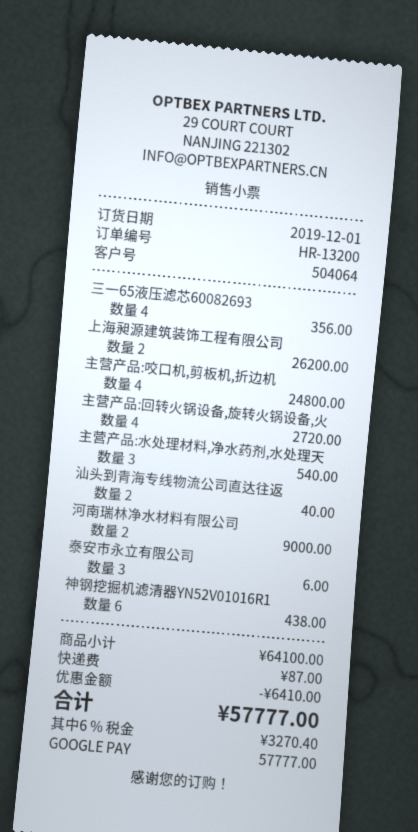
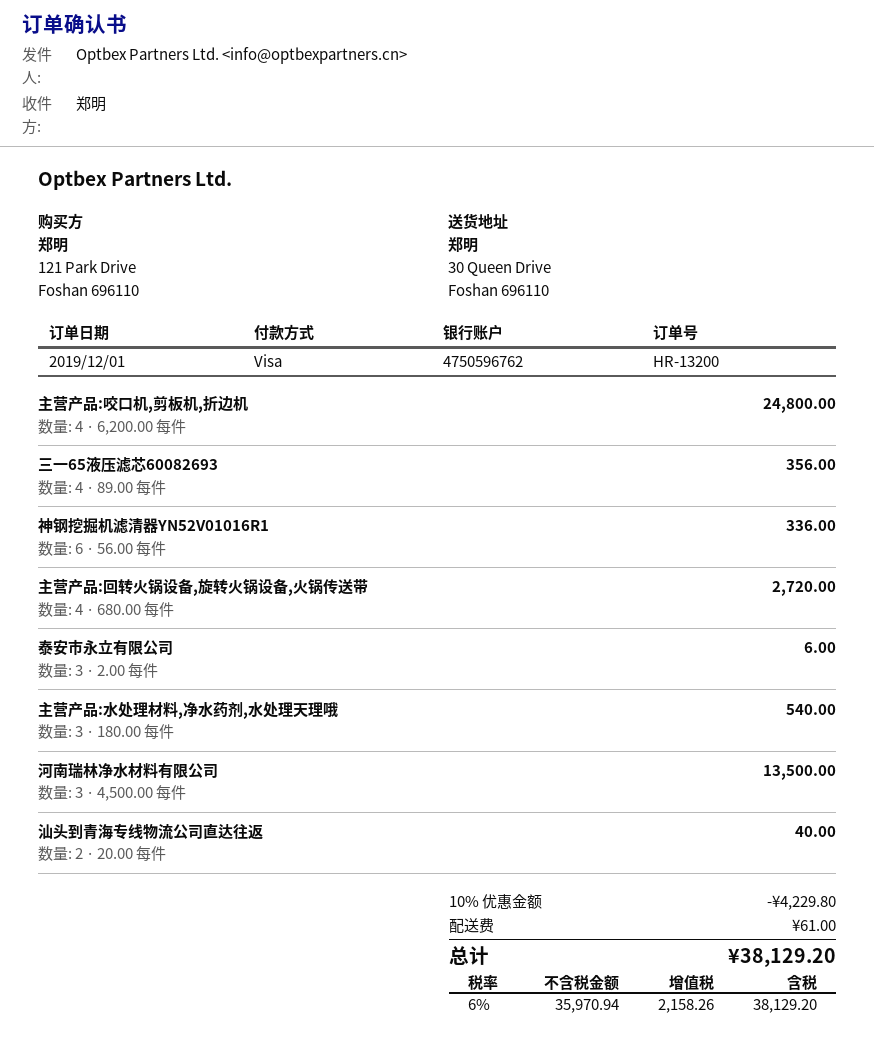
payment method: Google Pay -> Visa
上海昶源建筑装饰工程有限公司: 2 for 26200.00 -> none
河南瑞林净水材料有限公司: 2 for 9000.00 -> 3 for 13500.00
神钢挖掘机滤清器YN52V01016R1: 6 for 438.00 -> 6 for 336.00
discount: 6410.00 -> 4229.80
shipping: 87.00 -> 61.00
tax: 6% = 3270.40 -> 6% = 2158.26
total: 57777.00 -> 38129.20

